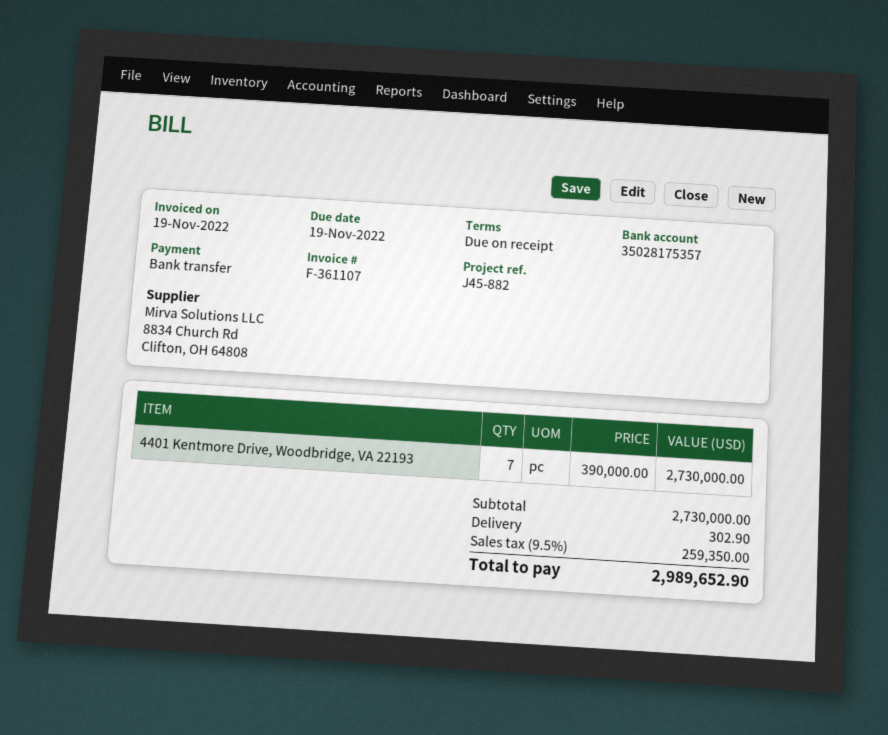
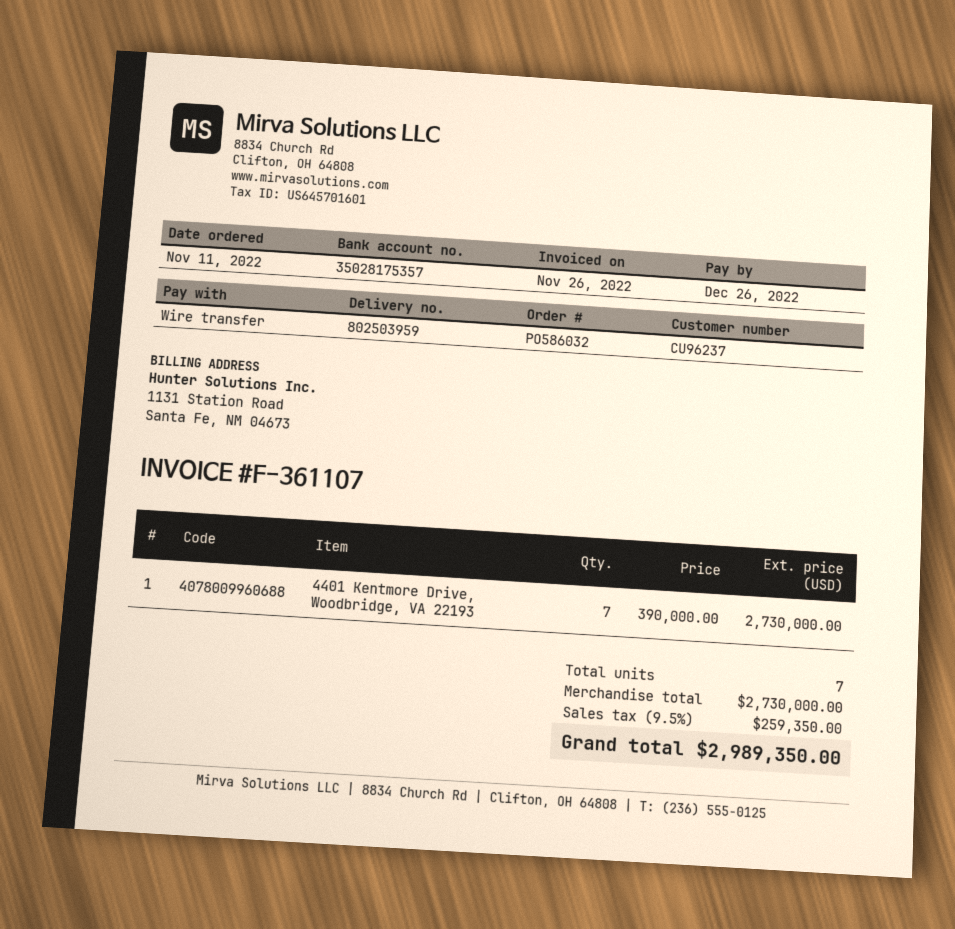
invoice date: 2022-11-19 -> 2022-11-26
due date: 2022-11-19 -> 2022-12-26
shipping: 302.90 -> none
total: 2989652.90 -> 2989350.00

